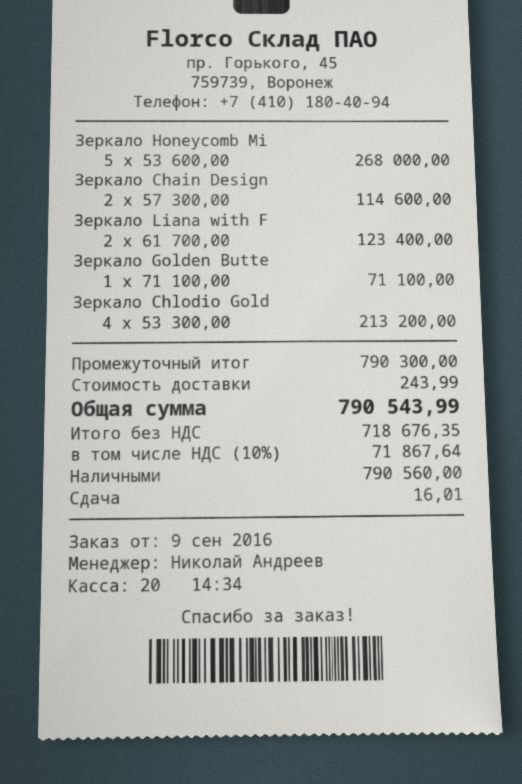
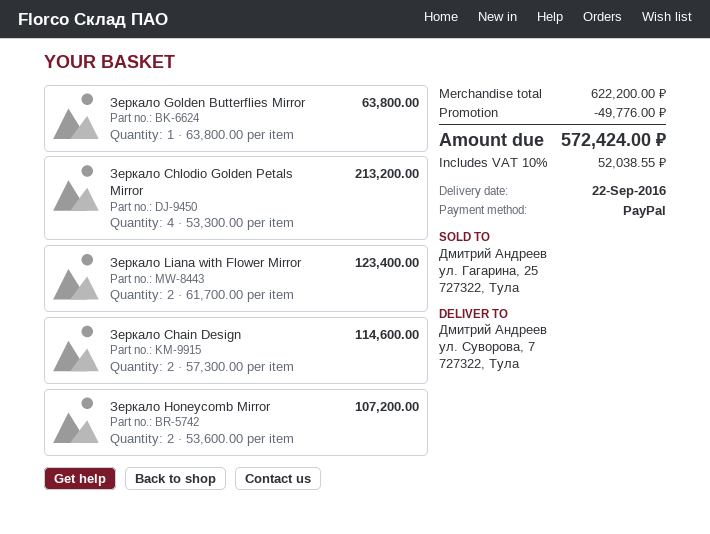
payment method: cash -> PayPal
Зеркало Honeycomb Mi: 5 x 53600.00 = 268000.00 -> 2 x 53600.00 = 107200.00
Зеркало Golden Butte: 1 x 71100.00 = 71100.00 -> 1 x 63800.00 = 63800.00
subtotal: 790300.00 -> 622200.00
discount: none -> 49776.00
shipping: 243.99 -> none
tax: 10% = 71867.64 -> 10% = 52038.55
total: 790543.99 -> 572424.00

